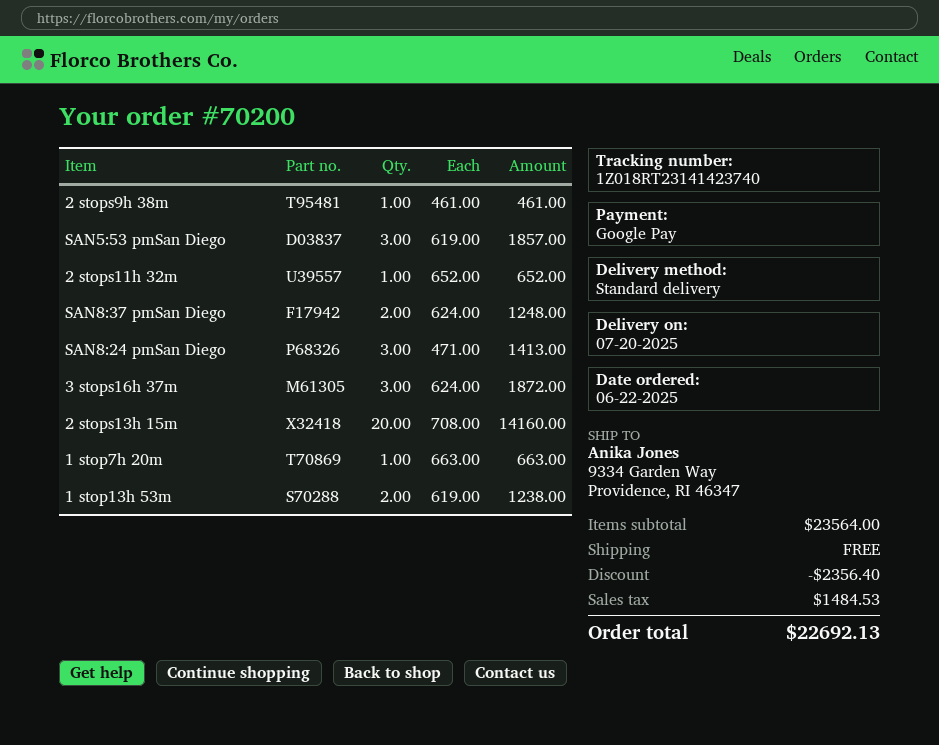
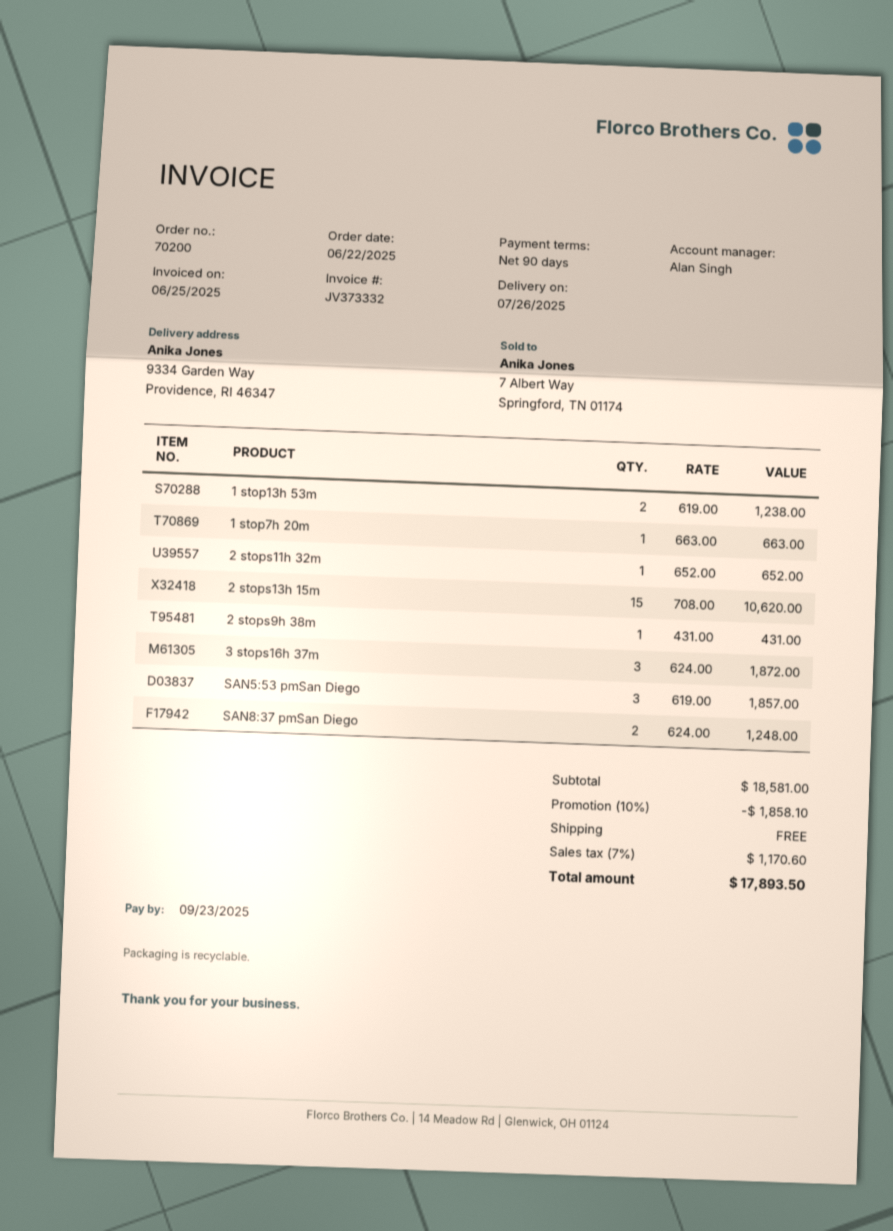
delivery date: 2025-07-20 -> 2025-07-26
2 stops9h 38m: 1 x 461.00 = 461.00 -> 1 x 431.00 = 431.00
SAN8:24 pmSan Diego: 3 x 471.00 = 1413.00 -> none
2 stops13h 15m: 20 x 708.00 = 14160.00 -> 15 x 708.00 = 10620.00
subtotal: 23564.00 -> 18581.00
discount: 2356.40 -> 1858.10
tax: 1484.53 -> 1170.60
total: 22692.13 -> 17893.50

